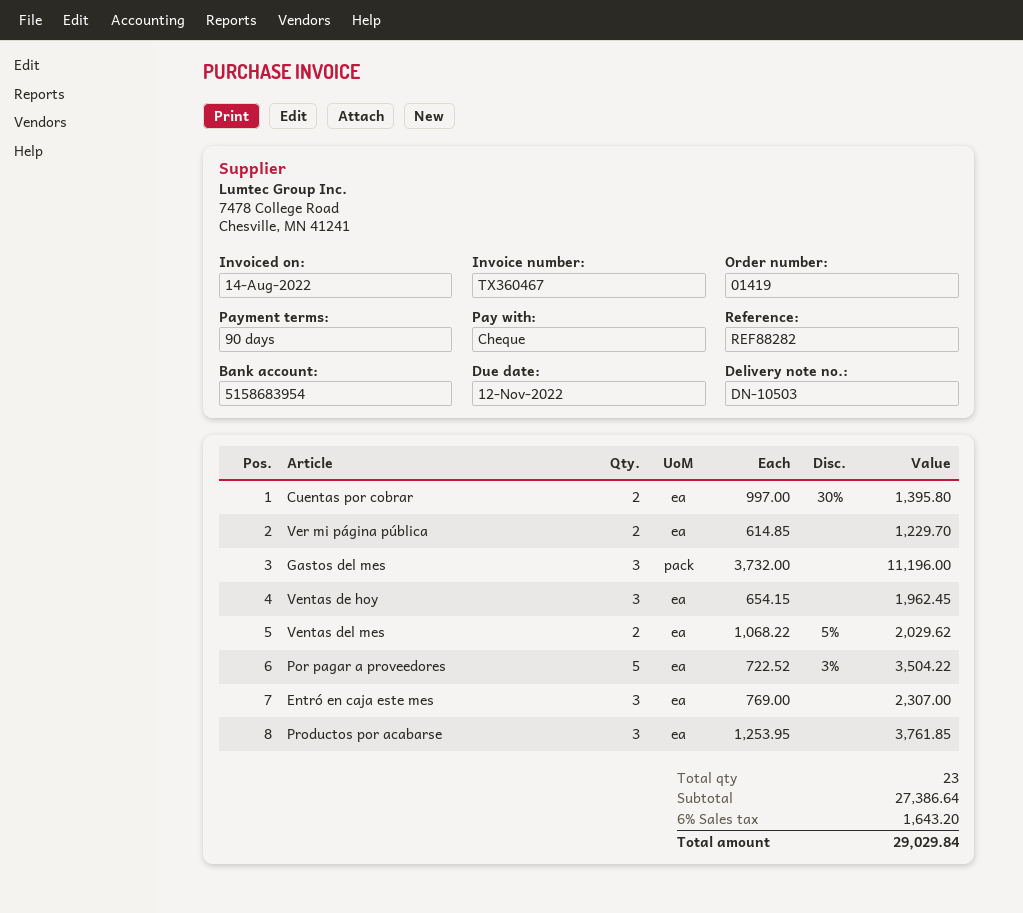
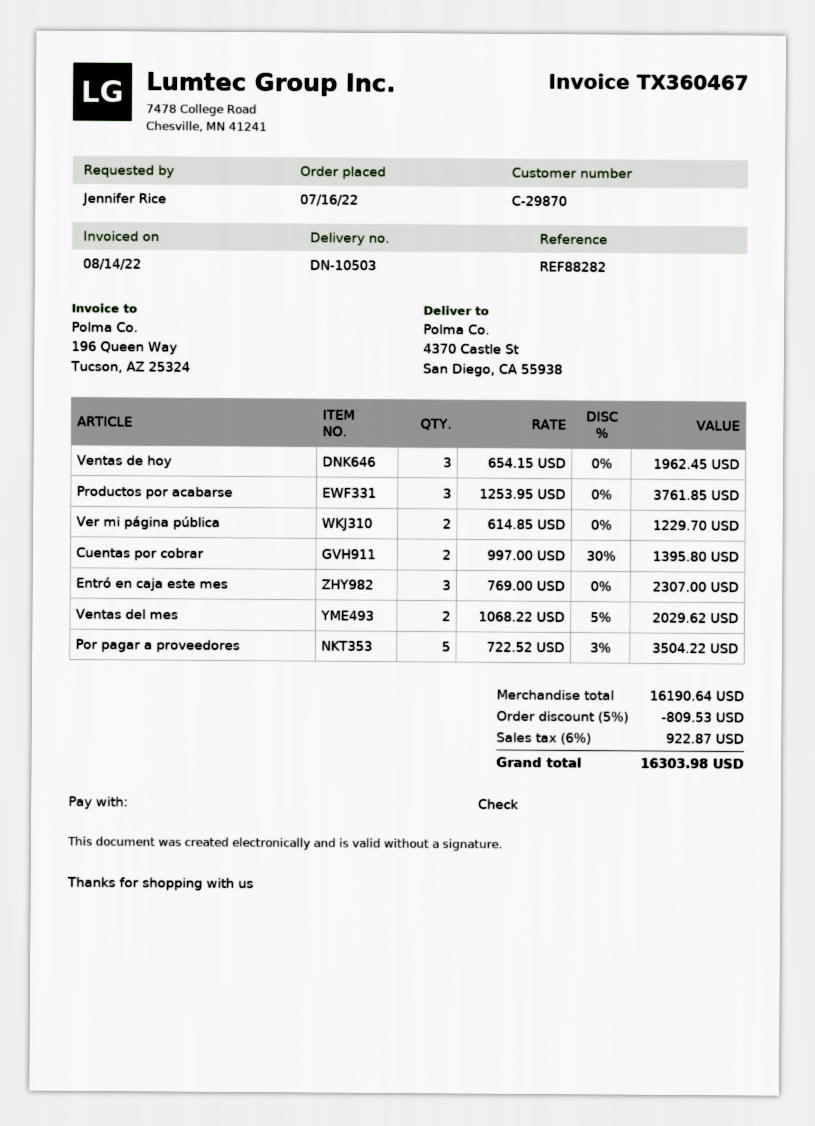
Gastos del mes: 3 x 3732.00 = 11196.00 -> none
subtotal: 27386.64 -> 16190.64
discount: none -> 5% = 809.53
tax: 6% = 1643.20 -> 6% = 922.87
total: 29029.84 -> 16303.98

